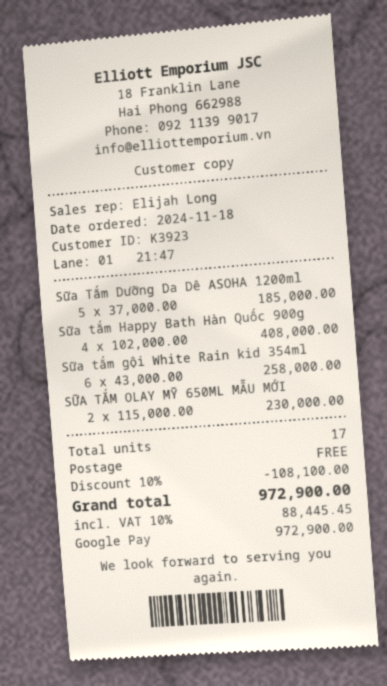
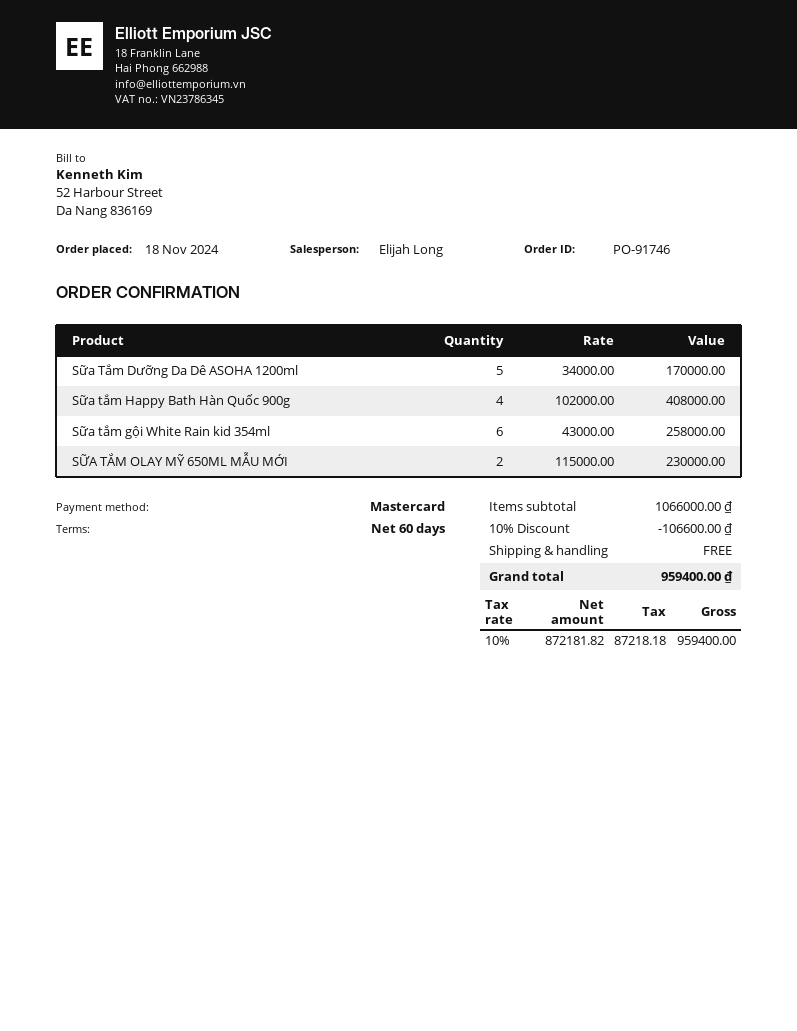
payment method: Google Pay -> Mastercard
Sữa Tắm Dưỡng Da Dê ASOHA 1200ml: 5 x 37000.00 = 185000.00 -> 5 x 34000.00 = 170000.00
discount: 10% = 108100.00 -> 10% = 106600.00
tax: 10% = 88445.45 -> 10% = 87218.18
total: 972900.00 -> 959400.00

